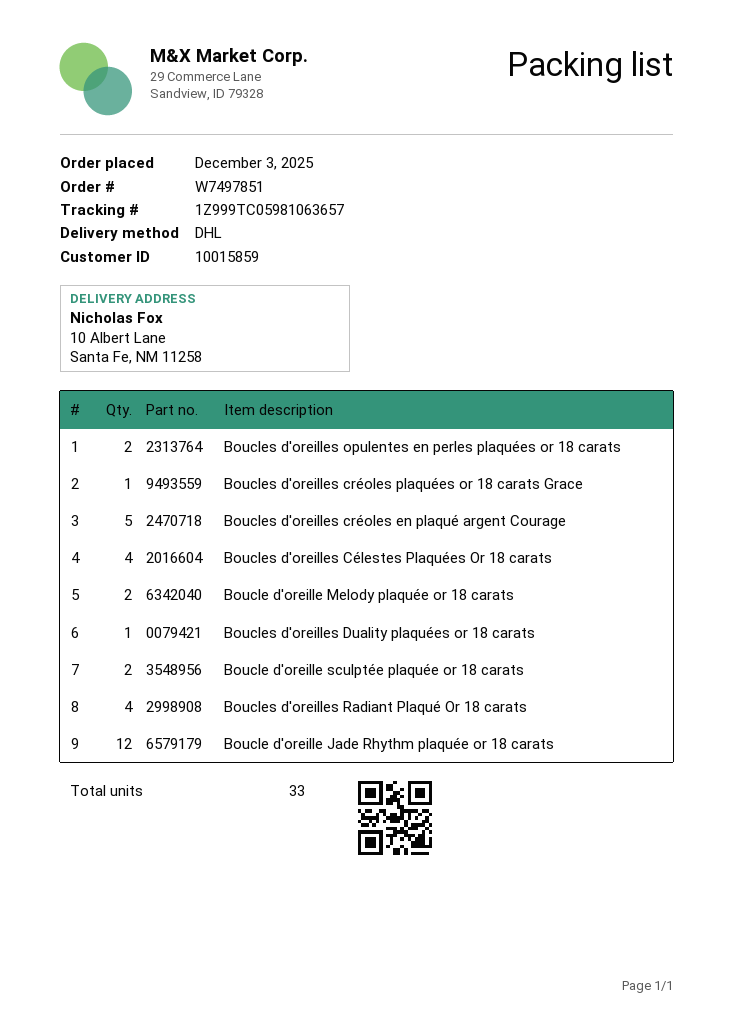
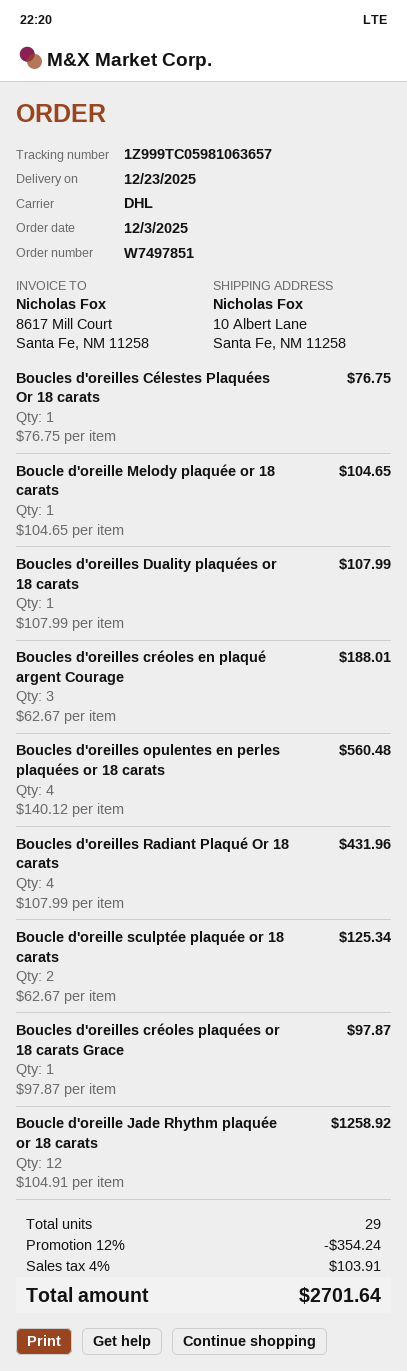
Boucles d'oreilles opulentes en perles plaquées or 18 carats: 2 -> 4
Boucles d'oreilles créoles en plaqué argent Courage: 5 -> 3
Boucles d'oreilles Célestes Plaquées Or 18 carats: 4 -> 1
Boucle d'oreille Melody plaquée or 18 carats: 2 -> 1
total quantity: 33 -> 29

